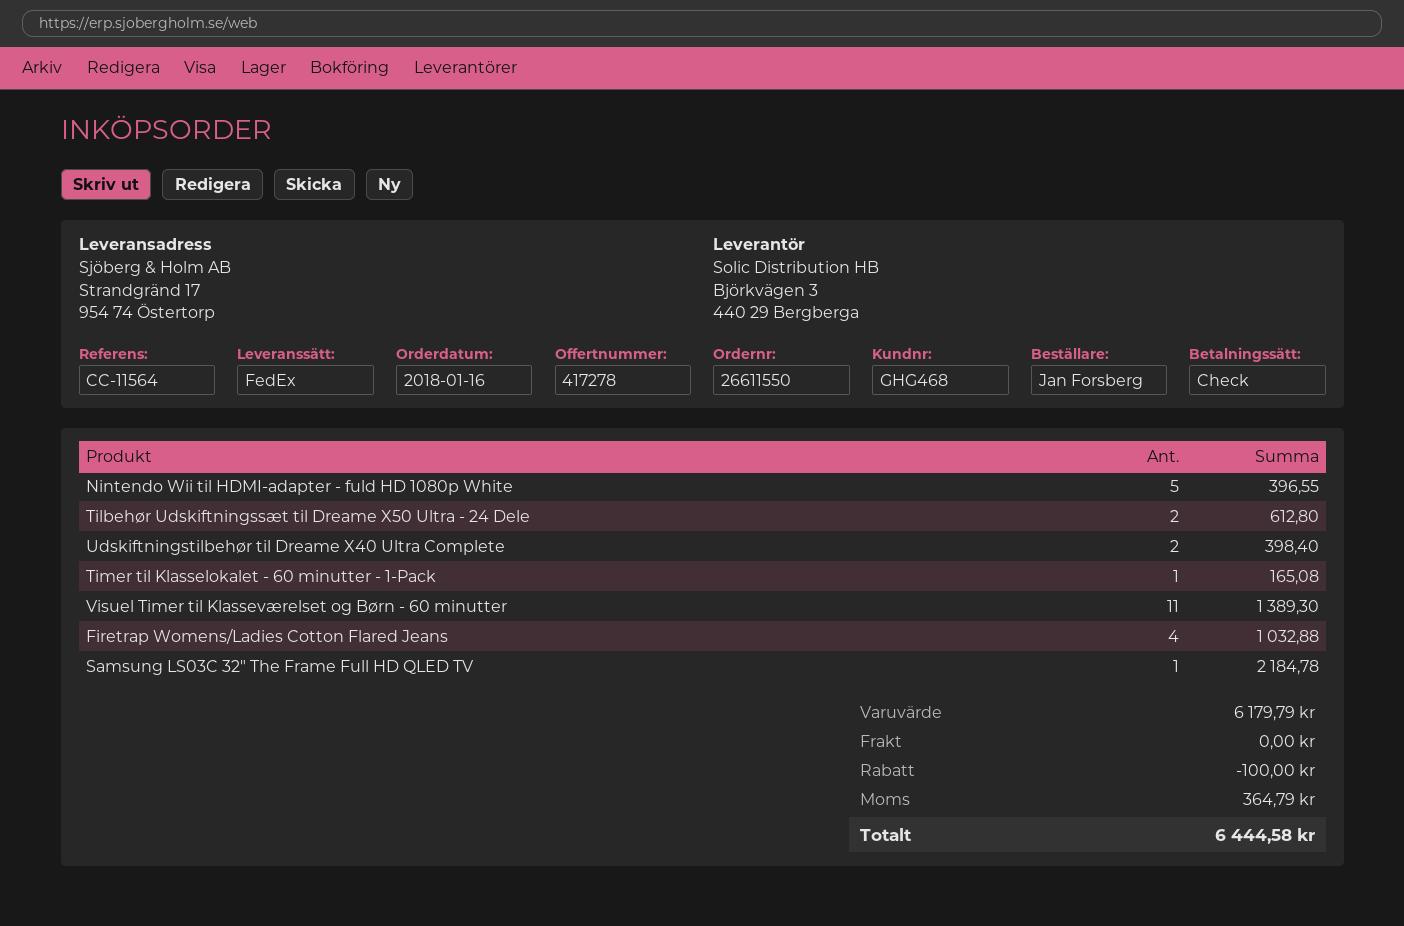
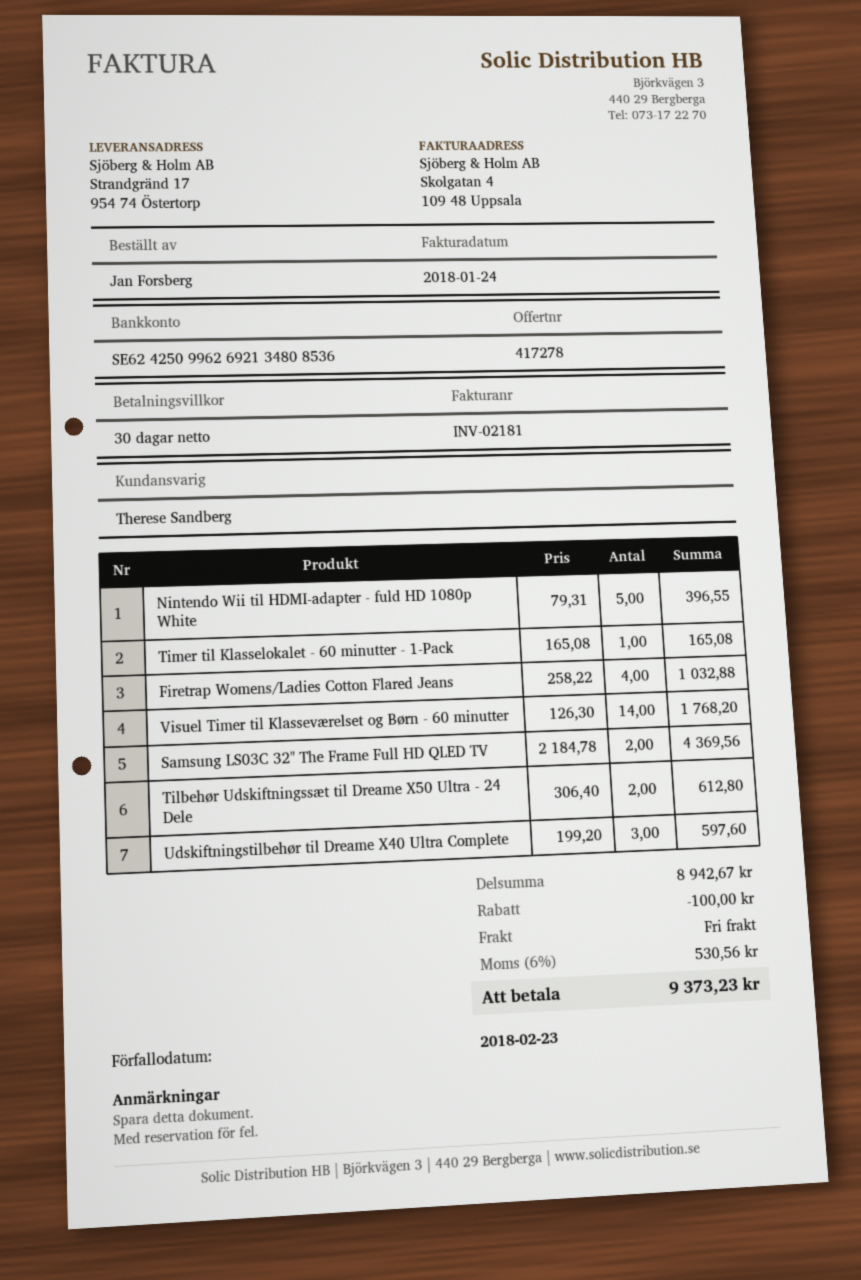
Udskiftningstilbehør til Dreame X40 Ultra Complete: 2 for 398.40 -> 3 for 597.60
Visuel Timer til Klasseværelset og Børn - 60 minutter: 11 for 1389.30 -> 14 for 1768.20
Samsung LS03C 32" The Frame Full HD QLED TV: 1 for 2184.78 -> 2 for 4369.56
subtotal: 6179.79 -> 8942.67
tax: 364.79 -> 530.56
total: 6444.58 -> 9373.23

